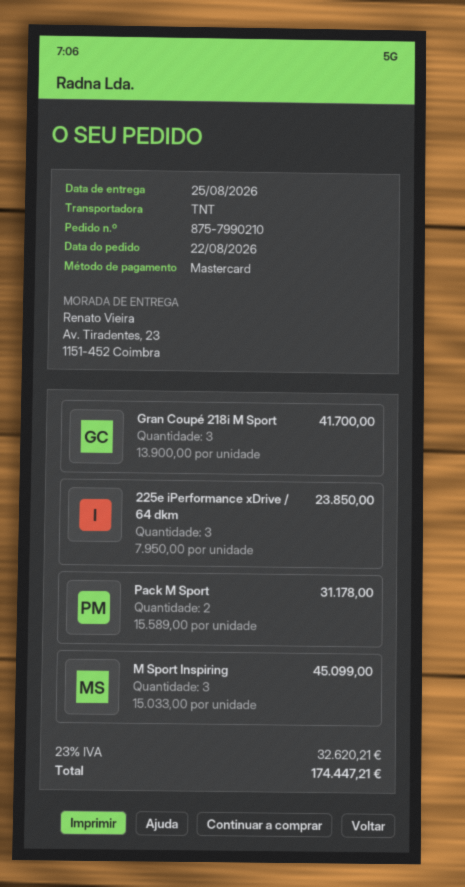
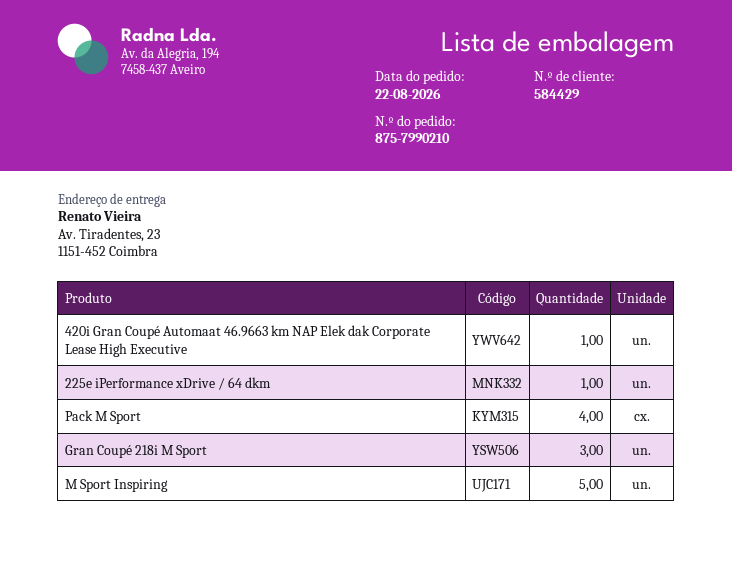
225e iPerformance xDrive / 64 dkm: 3 -> 1
Pack M Sport: 2 -> 4
M Sport Inspiring: 3 -> 5
420i Gran Coupé Automaat 46.9663 km NAP Elek dak Corporate Lease High Executive: none -> 1

